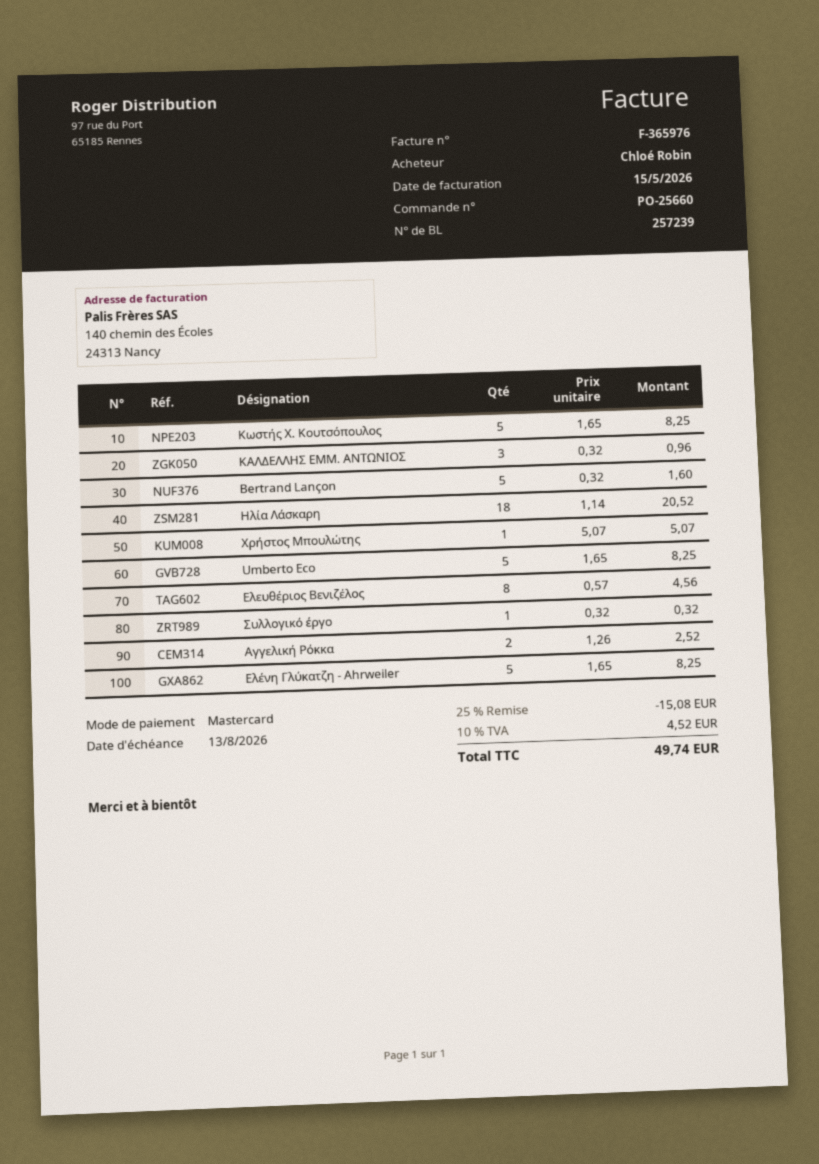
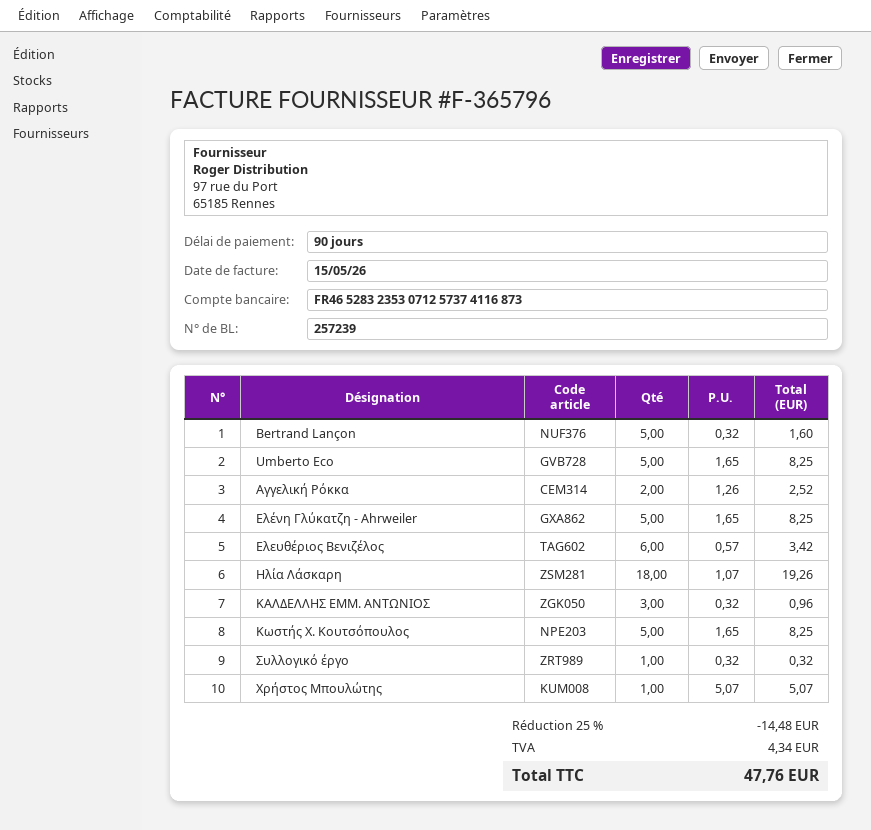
invoice number: F-365976 -> F-365796
Ηλία Λάσκαρη: 18 x 1.14 = 20.52 -> 18 x 1.07 = 19.26
Ελευθέριος Βενιζέλος: 8 x 0.57 = 4.56 -> 6 x 0.57 = 3.42
discount: 25% = 15.08 -> 25% = 14.48
tax: 4.52 -> 4.34
total: 49.74 -> 47.76

